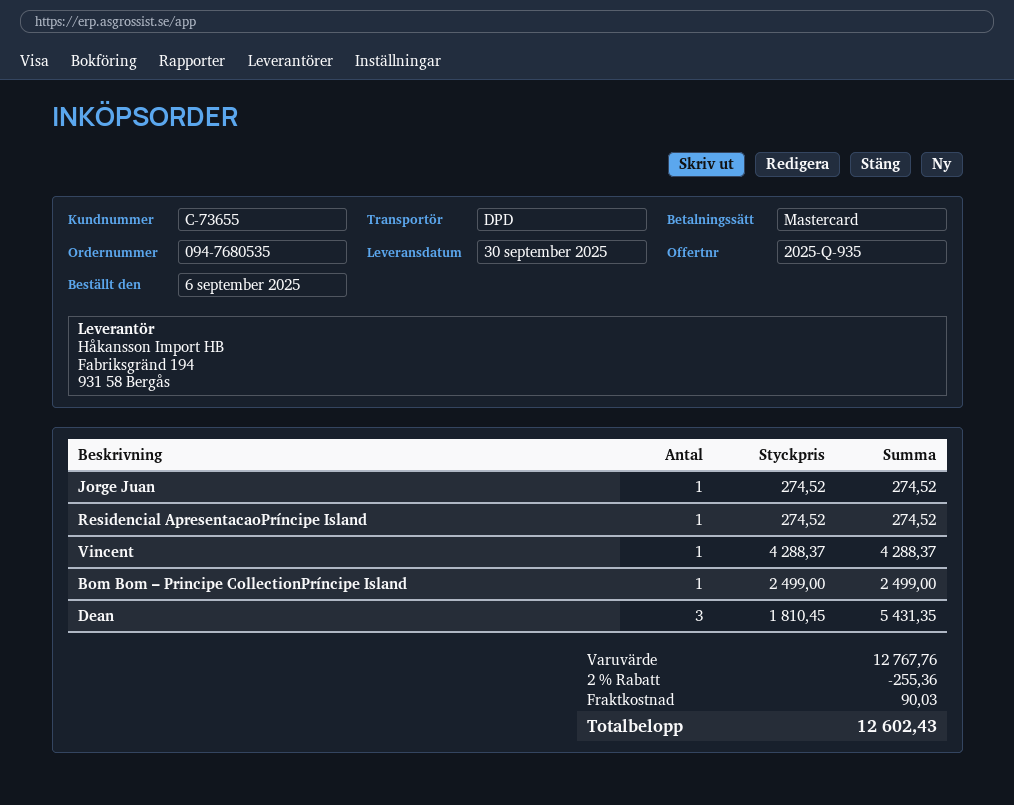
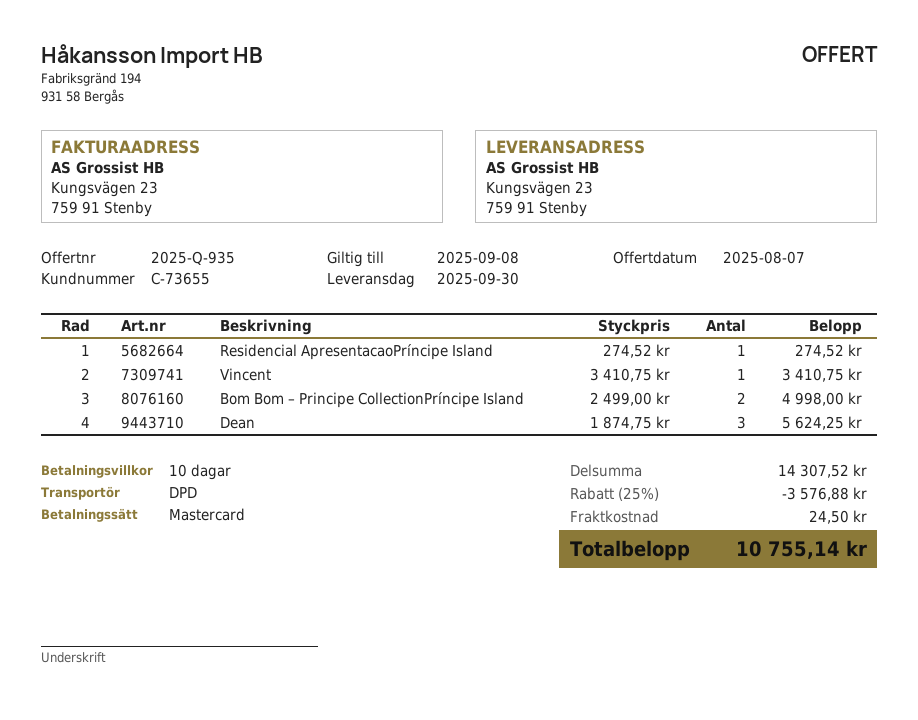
Jorge Juan: 1 x 274.52 = 274.52 -> none
Vincent: 1 x 4288.37 = 4288.37 -> 1 x 3410.75 = 3410.75
Bom Bom – Principe CollectionPríncipe Island: 1 x 2499.00 = 2499.00 -> 2 x 2499.00 = 4998.00
Dean: 3 x 1810.45 = 5431.35 -> 3 x 1874.75 = 5624.25
subtotal: 12767.76 -> 14307.52
discount: 2% = 255.36 -> 25% = 3576.88
shipping: 90.03 -> 24.50
total: 12602.43 -> 10755.14

